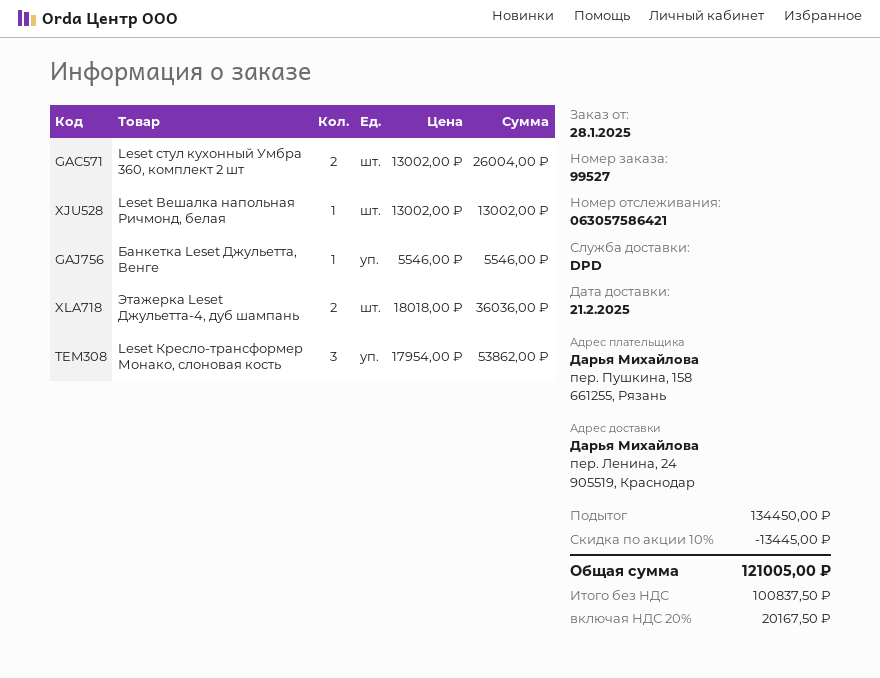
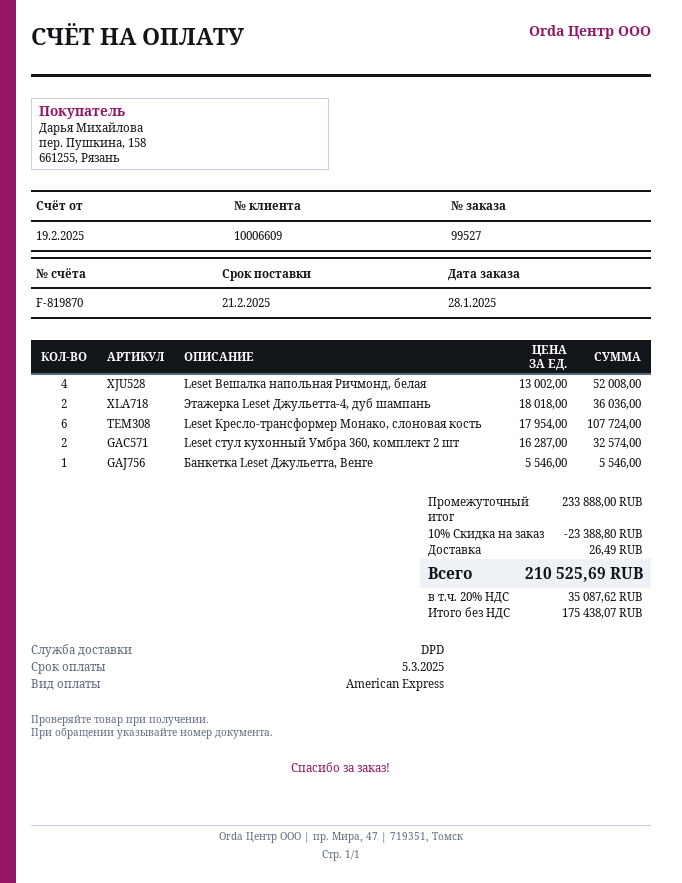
Leset стул кухонный Умбра 360, комплект 2 шт: 2 x 13002.00 = 26004.00 -> 2 x 16287.00 = 32574.00
Leset Вешалка напольная Ричмонд, белая: 1 x 13002.00 = 13002.00 -> 4 x 13002.00 = 52008.00
Leset Кресло-трансформер Монако, слоновая кость: 3 x 17954.00 = 53862.00 -> 6 x 17954.00 = 107724.00
subtotal: 134450.00 -> 233888.00
discount: 10% = 13445.00 -> 10% = 23388.80
shipping: none -> 26.49
net: 100837.50 -> 175438.07
tax: 20% = 20167.50 -> 20% = 35087.62
total: 121005.00 -> 210525.69

